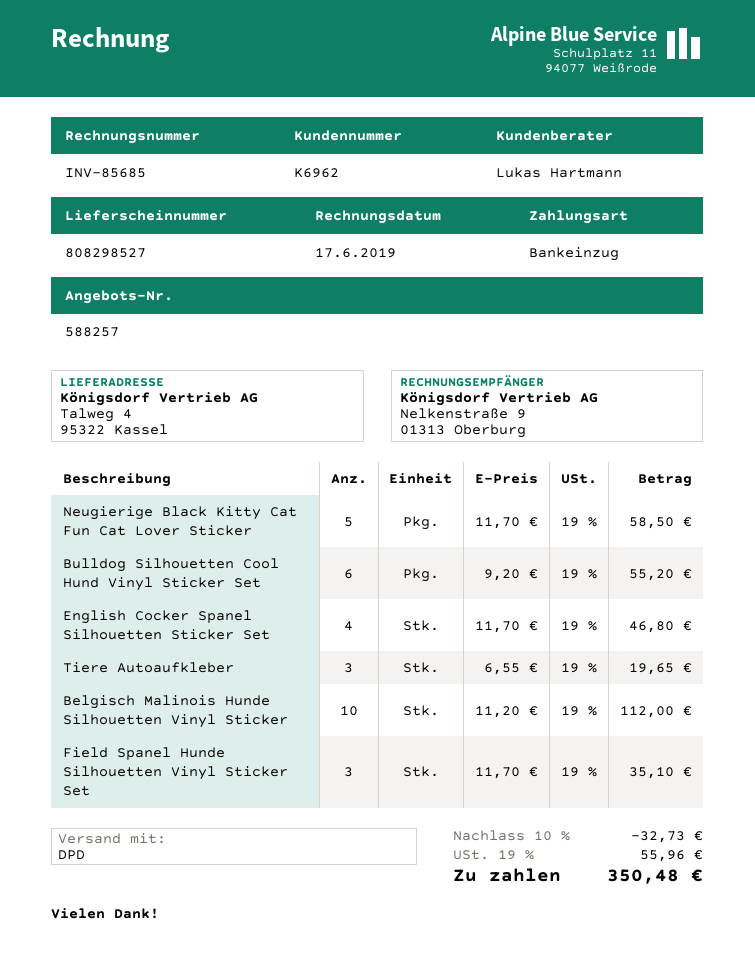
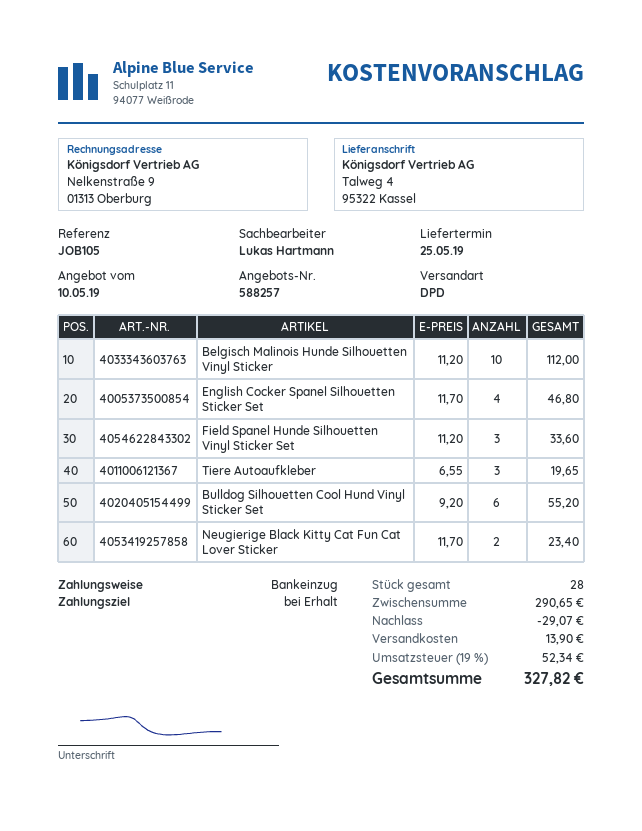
Neugierige Black Kitty Cat Fun Cat Lover Sticker: 5 x 11.70 = 58.50 -> 2 x 11.70 = 23.40
Field Spanel Hunde Silhouetten Vinyl Sticker Set: 3 x 11.70 = 35.10 -> 3 x 11.20 = 33.60
discount: 32.73 -> 29.07
shipping: none -> 13.90
tax: 19% = 55.96 -> 19% = 52.34
total: 350.48 -> 327.82

